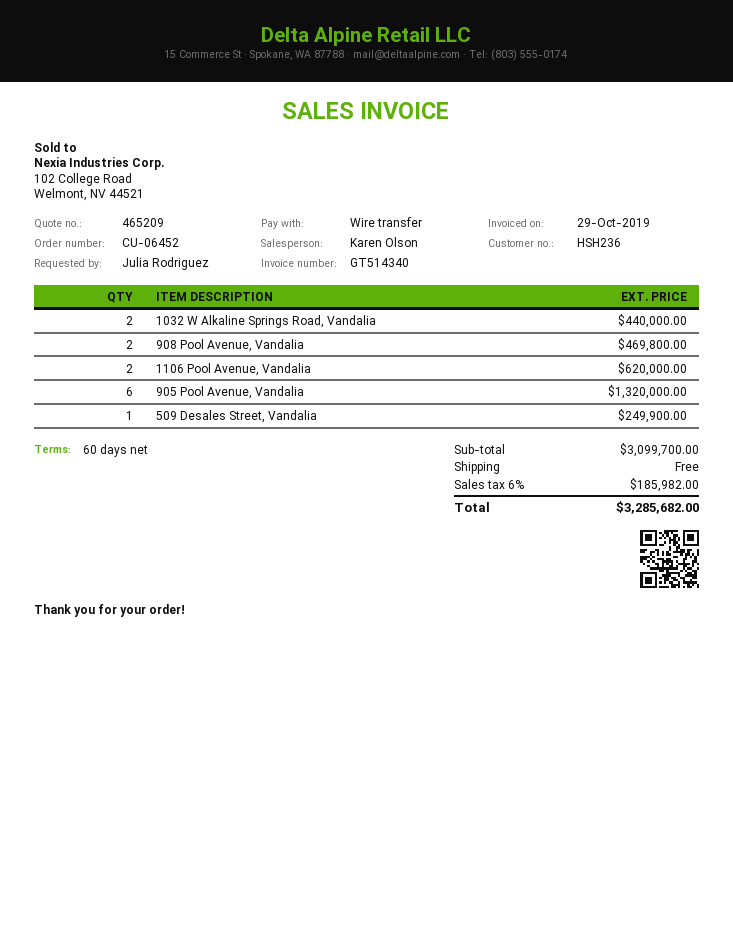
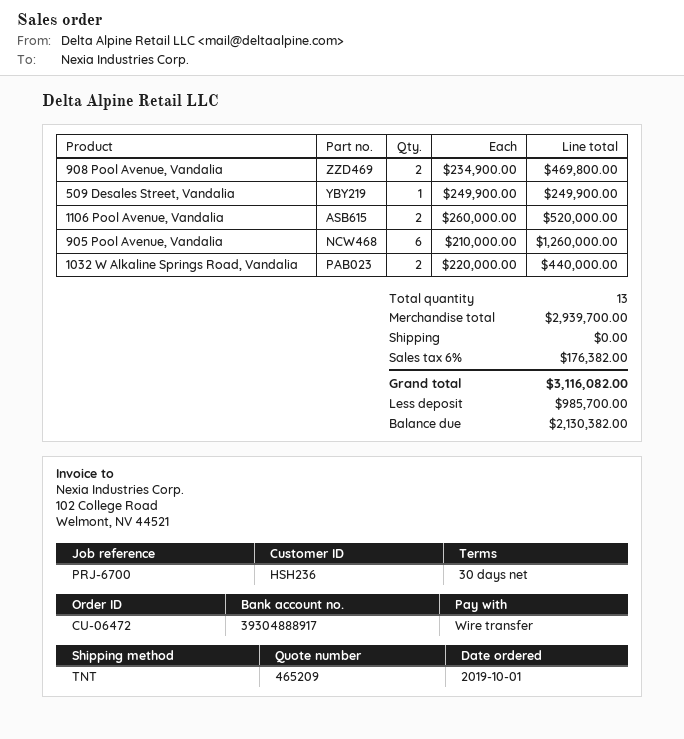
order number: CU-06452 -> CU-06472
payment terms: 60 days -> 30 days
1106 Pool Avenue, Vandalia: 2 for 620000.00 -> 2 for 520000.00
905 Pool Avenue, Vandalia: 6 for 1320000.00 -> 6 for 1260000.00
subtotal: 3099700.00 -> 2939700.00
tax: 6% = 185982.00 -> 6% = 176382.00
total: 3285682.00 -> 3116082.00

